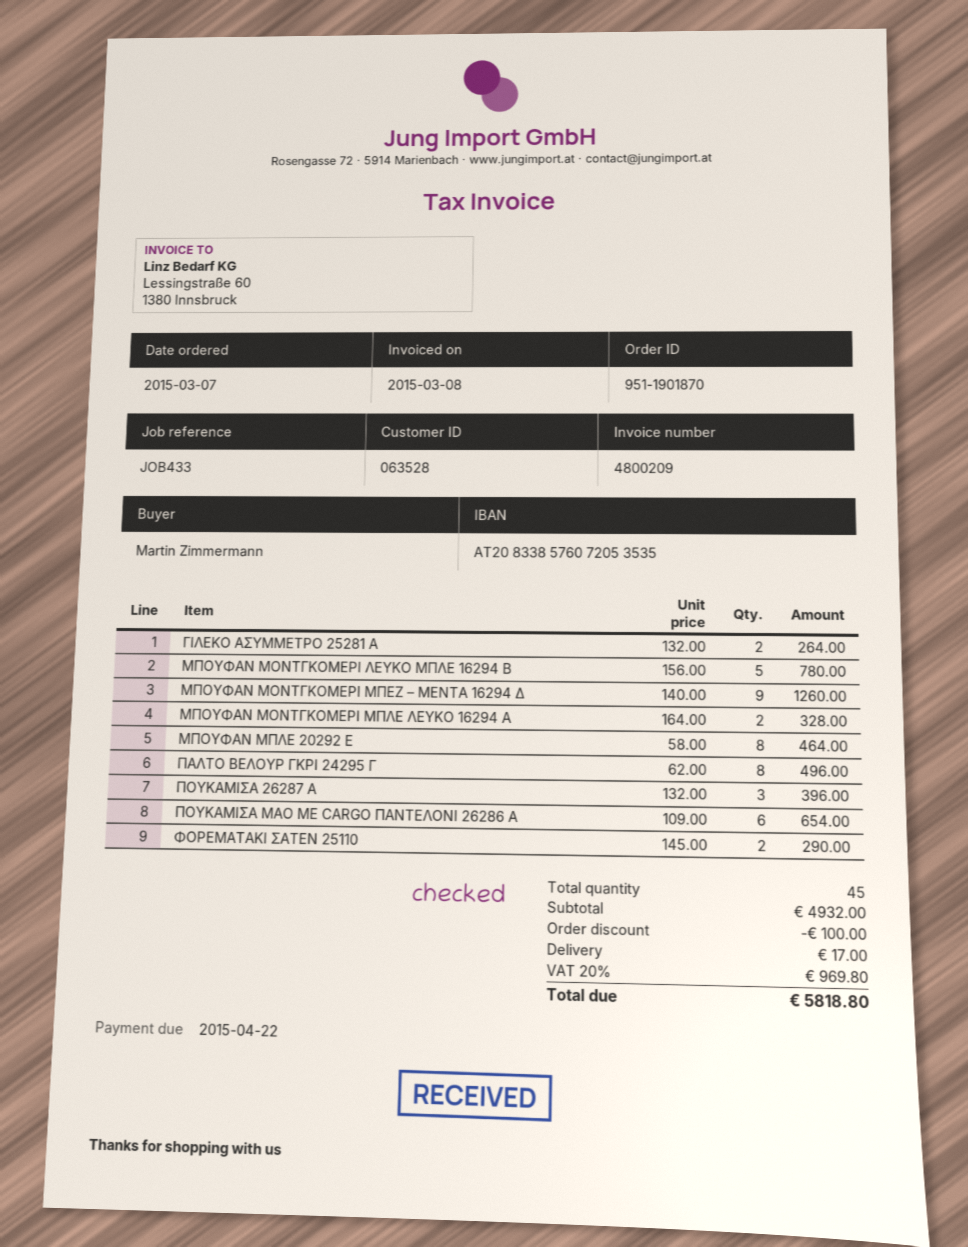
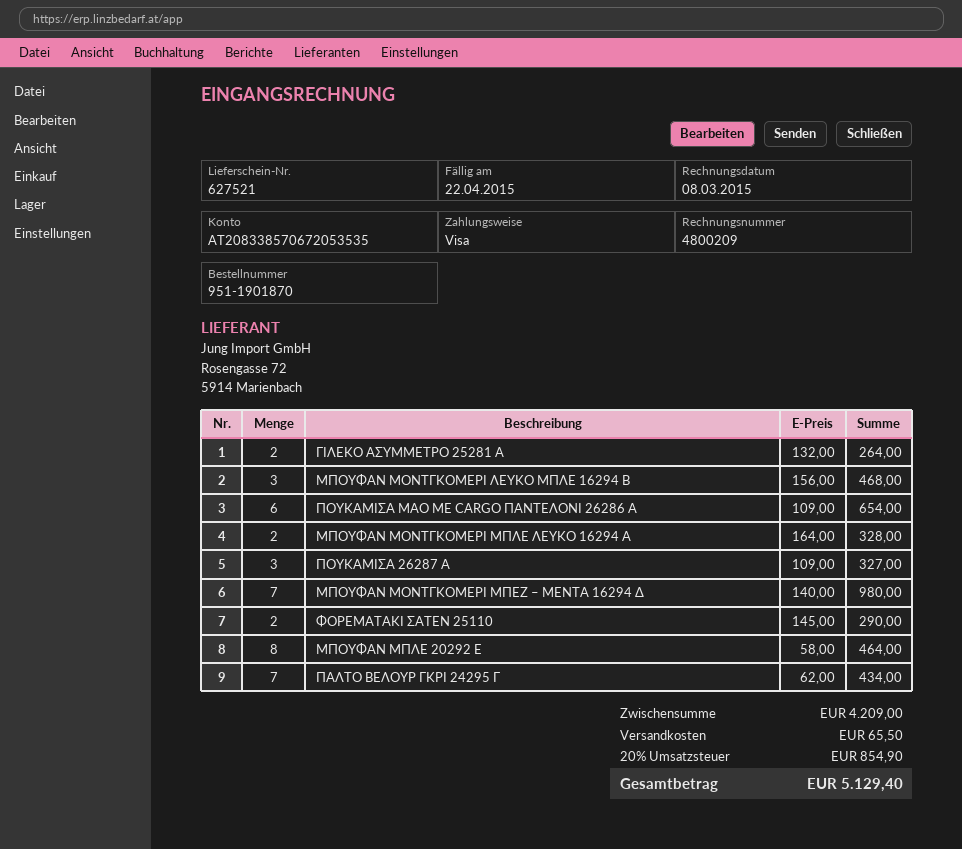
bank account: AT208338576072053535 -> AT208338570672053535
ΜΠΟΥΦΑΝ ΜΟΝΤΓΚΟΜΕΡΙ ΛΕΥΚΟ ΜΠΛΕ 16294 Β: 5 x 156.00 = 780.00 -> 3 x 156.00 = 468.00
ΜΠΟΥΦΑΝ ΜΟΝΤΓΚΟΜΕΡΙ ΜΠΕΖ – ΜΕΝΤΑ 16294 Δ: 9 x 140.00 = 1260.00 -> 7 x 140.00 = 980.00
ΠΑΛΤΟ ΒΕΛΟΥΡ ΓΚΡΙ 24295 Γ: 8 x 62.00 = 496.00 -> 7 x 62.00 = 434.00
ΠΟΥΚΑΜΙΣΑ 26287 Α: 3 x 132.00 = 396.00 -> 3 x 109.00 = 327.00
subtotal: 4932.00 -> 4209.00
discount: 100.00 -> none
shipping: 17.00 -> 65.50
tax: 20% = 969.80 -> 20% = 854.90
total: 5818.80 -> 5129.40

